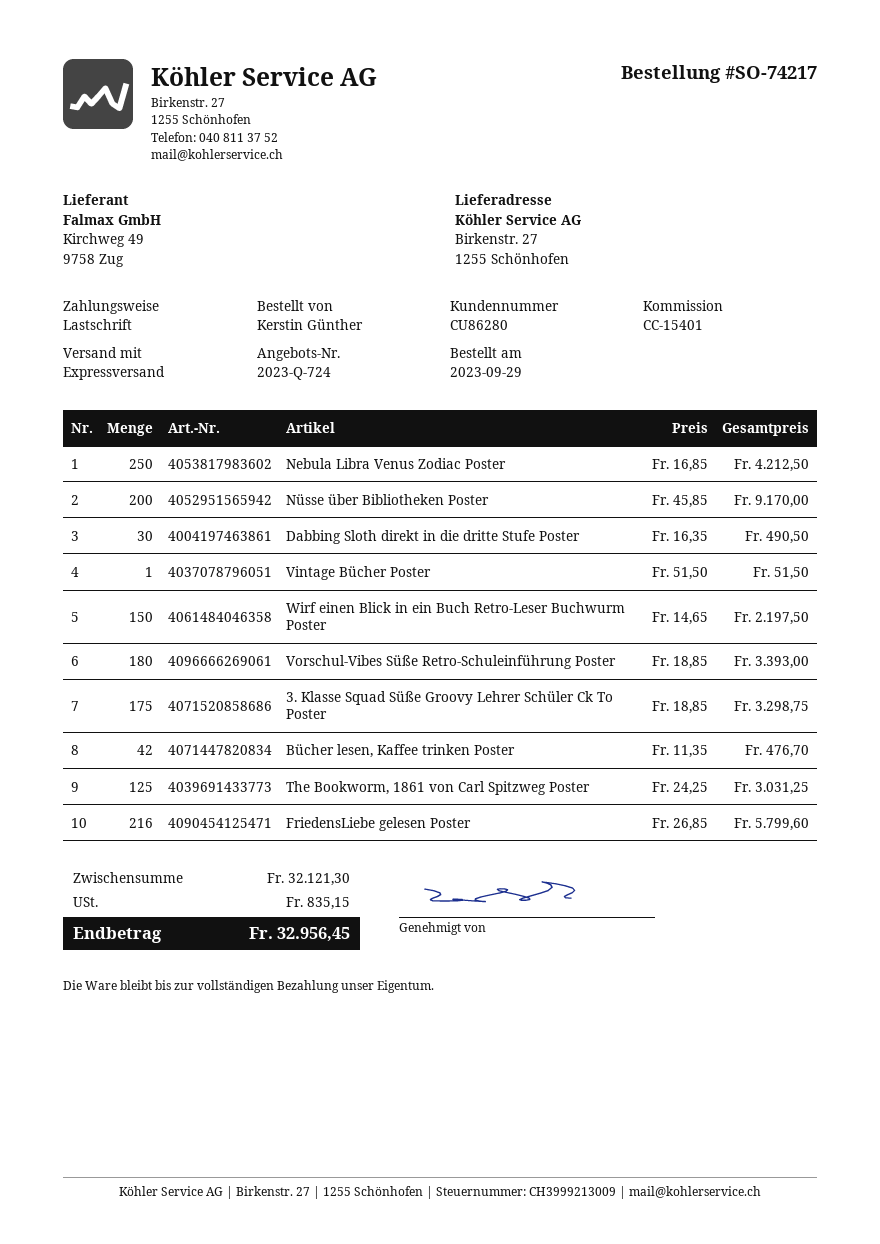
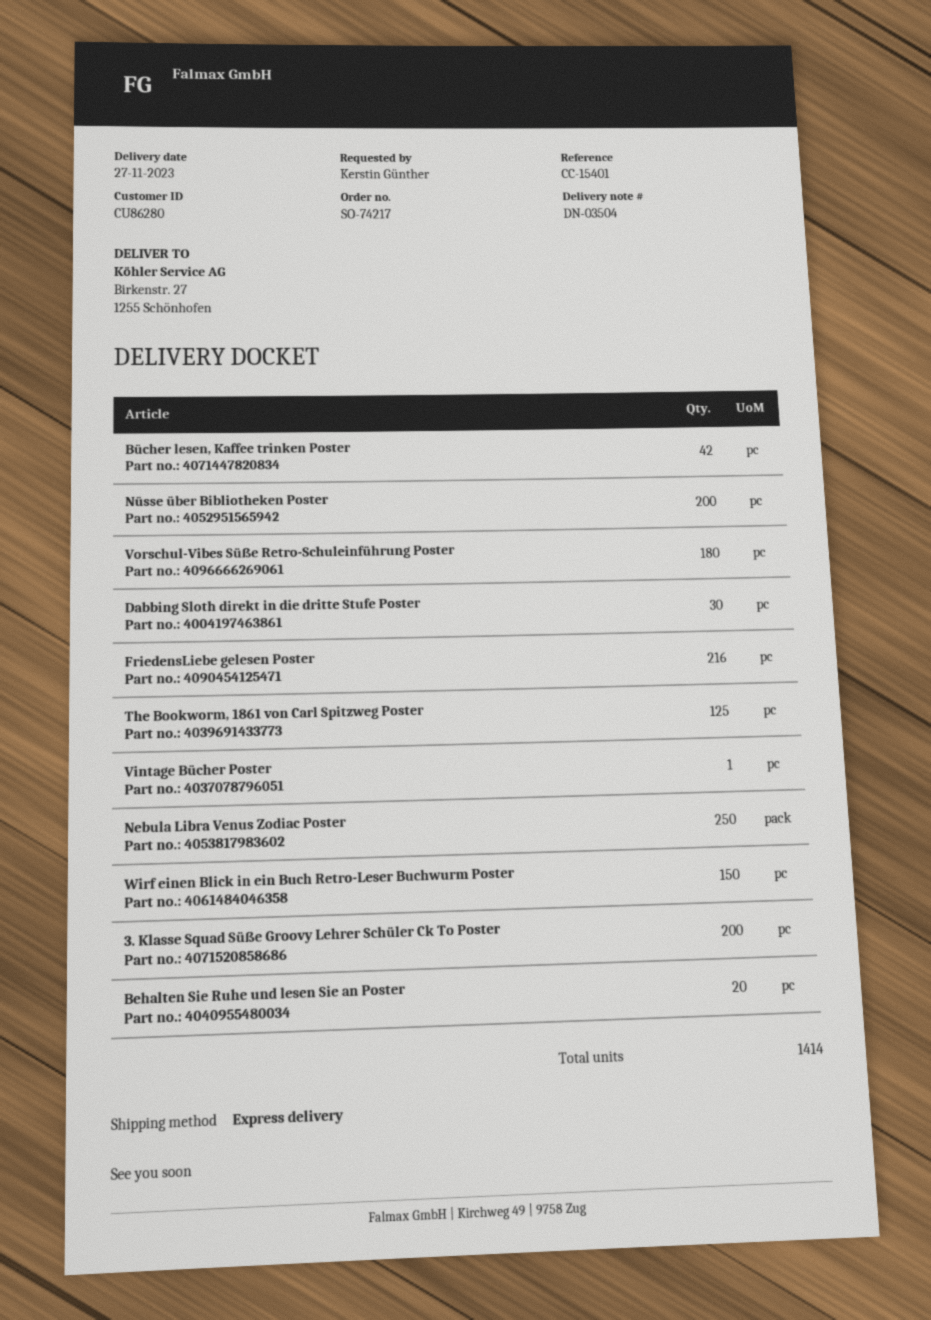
3. Klasse Squad Süße Groovy Lehrer Schüler Ck To Poster: 175 -> 200
Behalten Sie Ruhe und lesen Sie an Poster: none -> 20

